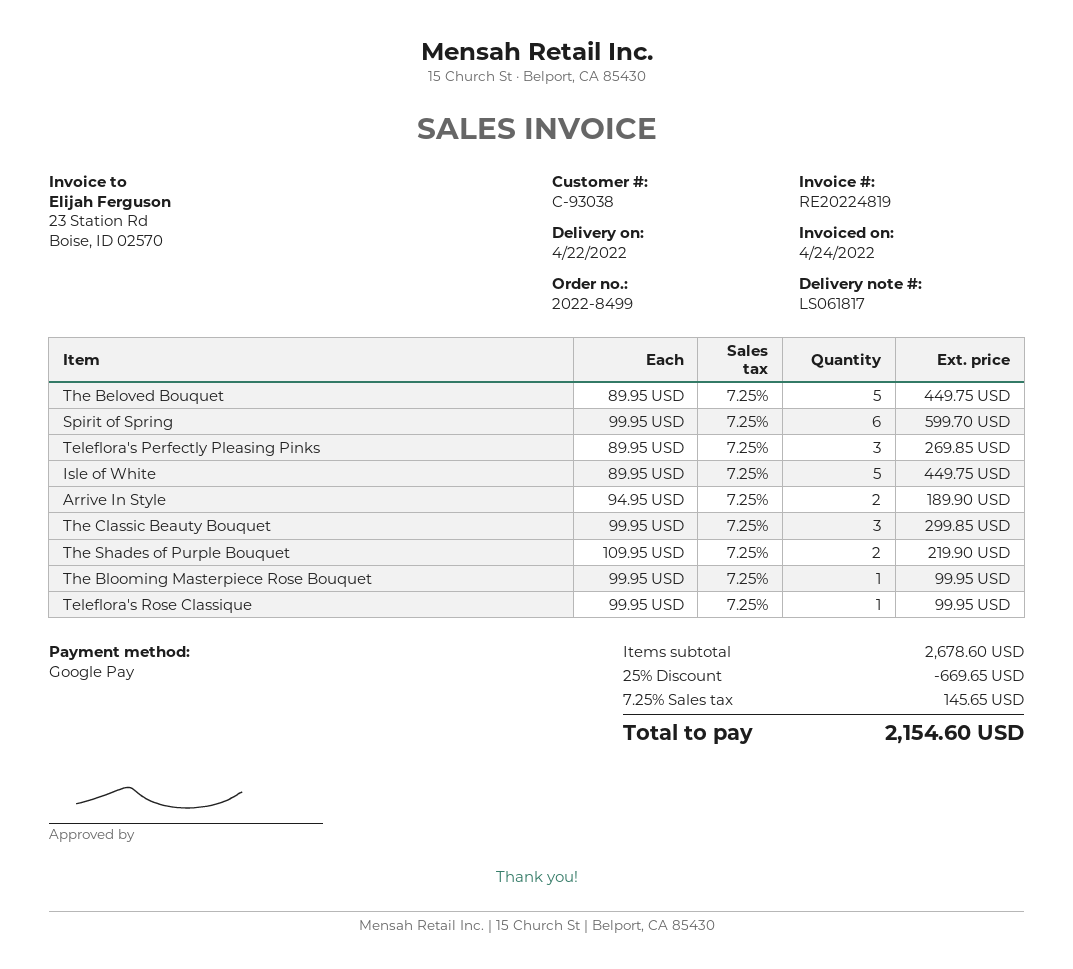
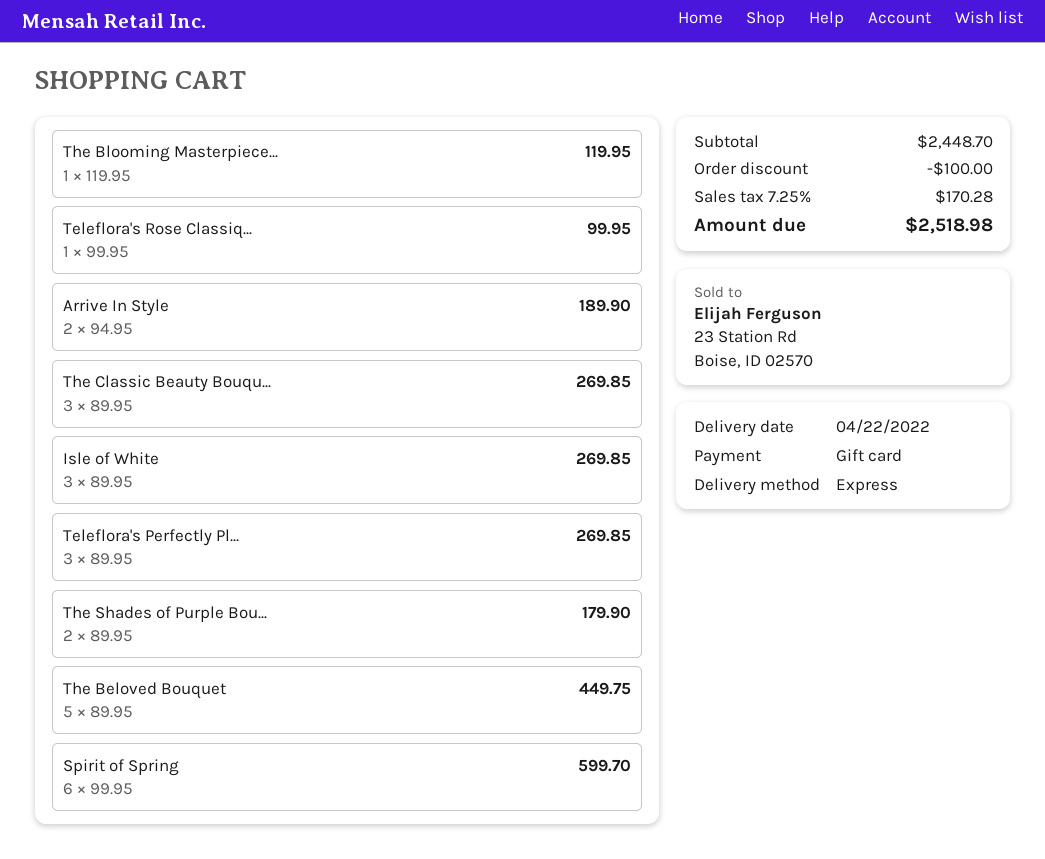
payment method: Google Pay -> gift card
Isle of White: 5 x 89.95 = 449.75 -> 3 x 89.95 = 269.85
The Classic Beauty Bouquet: 3 x 99.95 = 299.85 -> 3 x 89.95 = 269.85
The Shades of Purple Bouquet: 2 x 109.95 = 219.90 -> 2 x 89.95 = 179.90
The Blooming Masterpiece Rose Bouquet: 1 x 99.95 = 99.95 -> 1 x 119.95 = 119.95
subtotal: 2678.60 -> 2448.70
discount: 669.65 -> 100.00
tax: 7.25% = 145.65 -> 7.25% = 170.28
total: 2154.60 -> 2518.98

